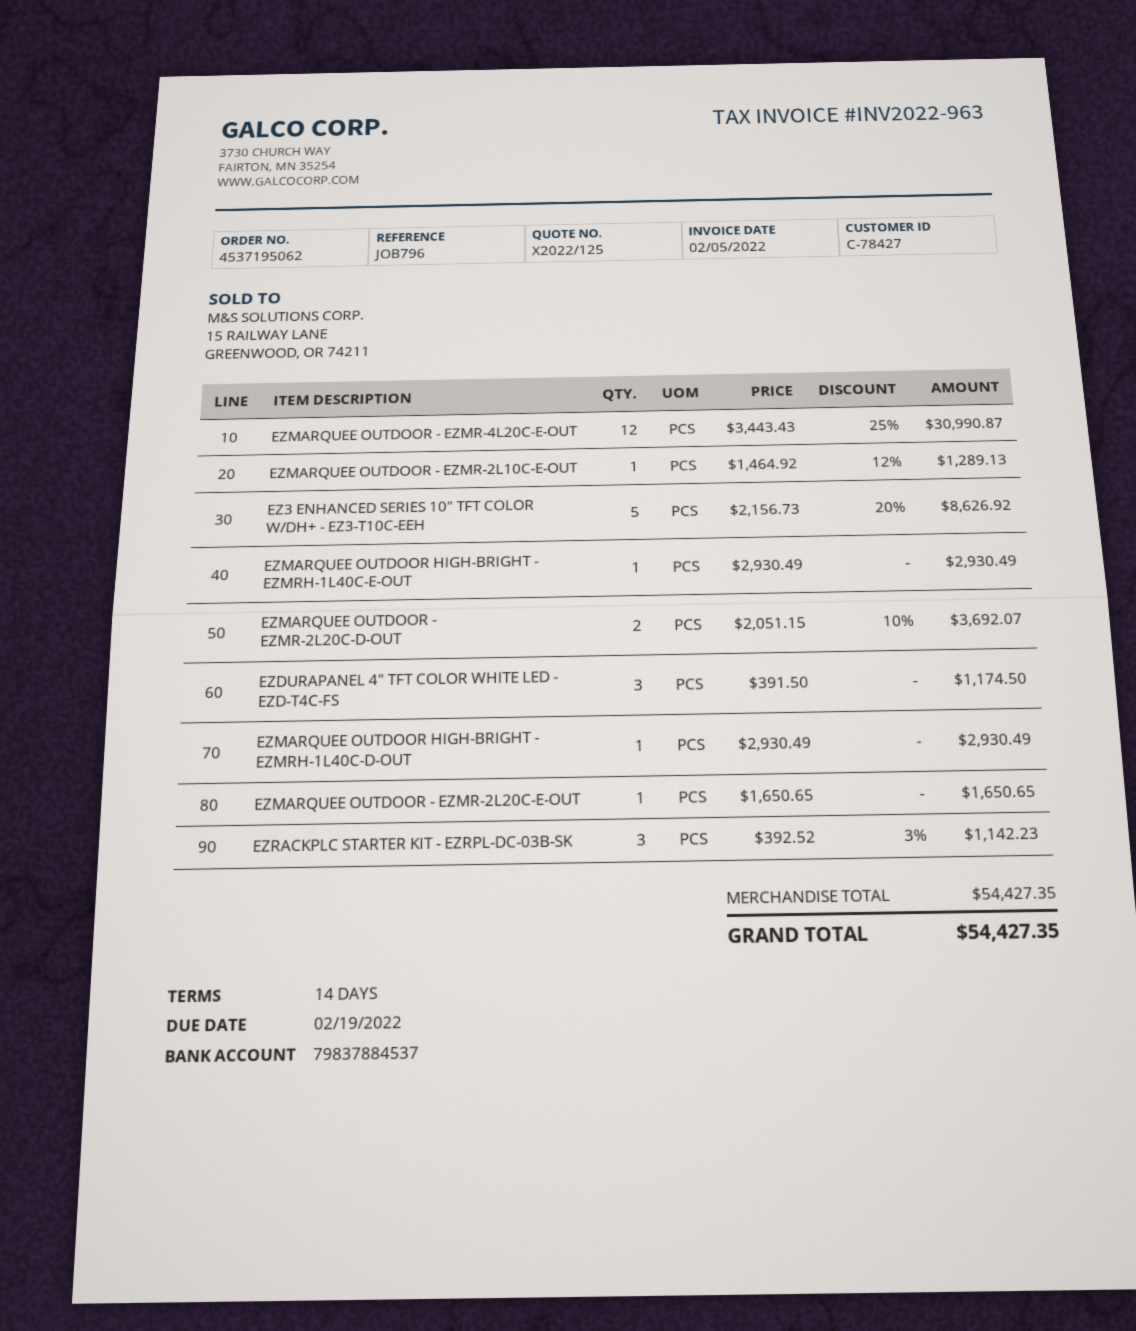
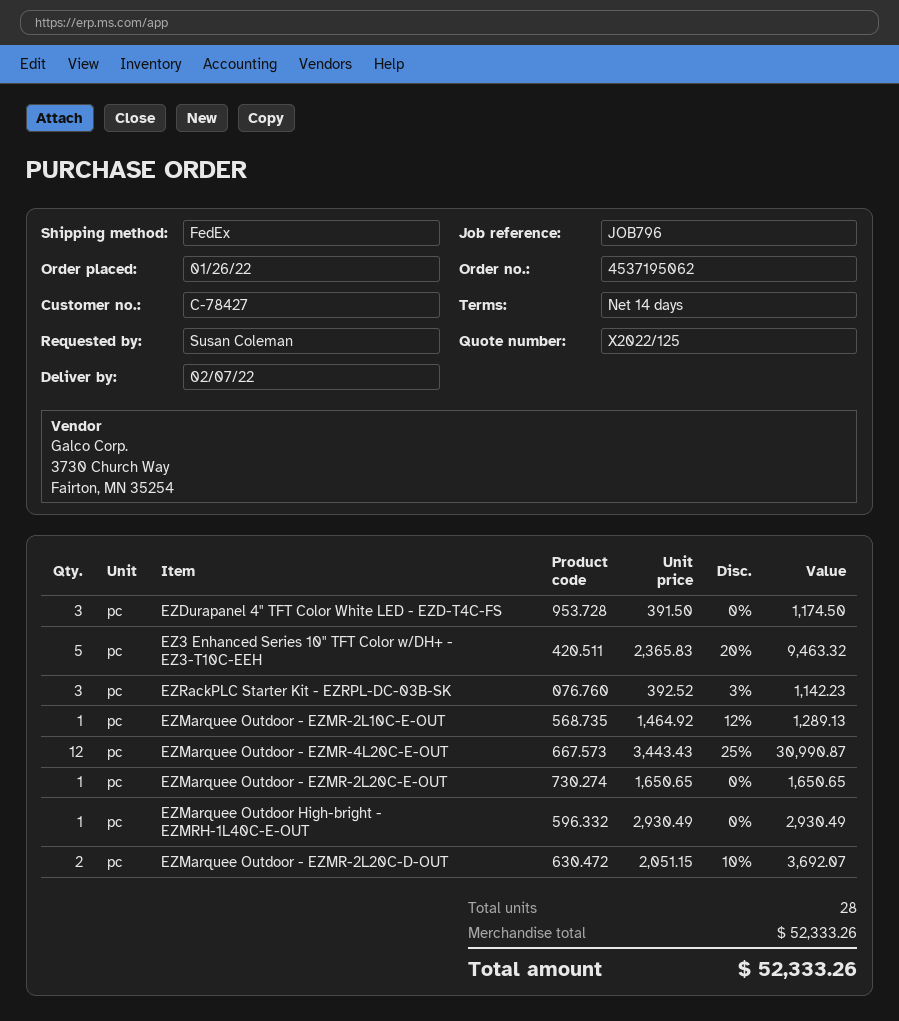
EZ3 ENHANCED SERIES 10" TFT COLOR W/DH+ - EZ3-T10C-EEH: 5 x 2156.73 - 20% = 8626.92 -> 5 x 2365.83 - 20% = 9463.32
EZMARQUEE OUTDOOR HIGH-BRIGHT - EZMRH-1L40C-D-OUT: 1 x 2930.49 = 2930.49 -> none
subtotal: 54427.35 -> 52333.26
total: 54427.35 -> 52333.26

